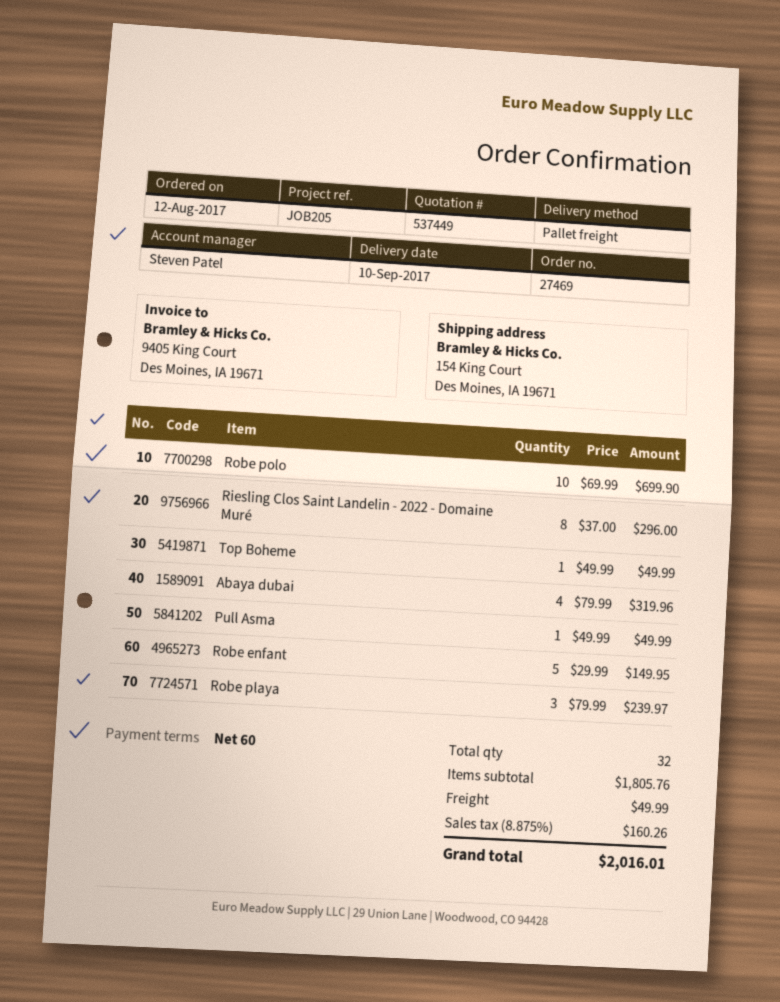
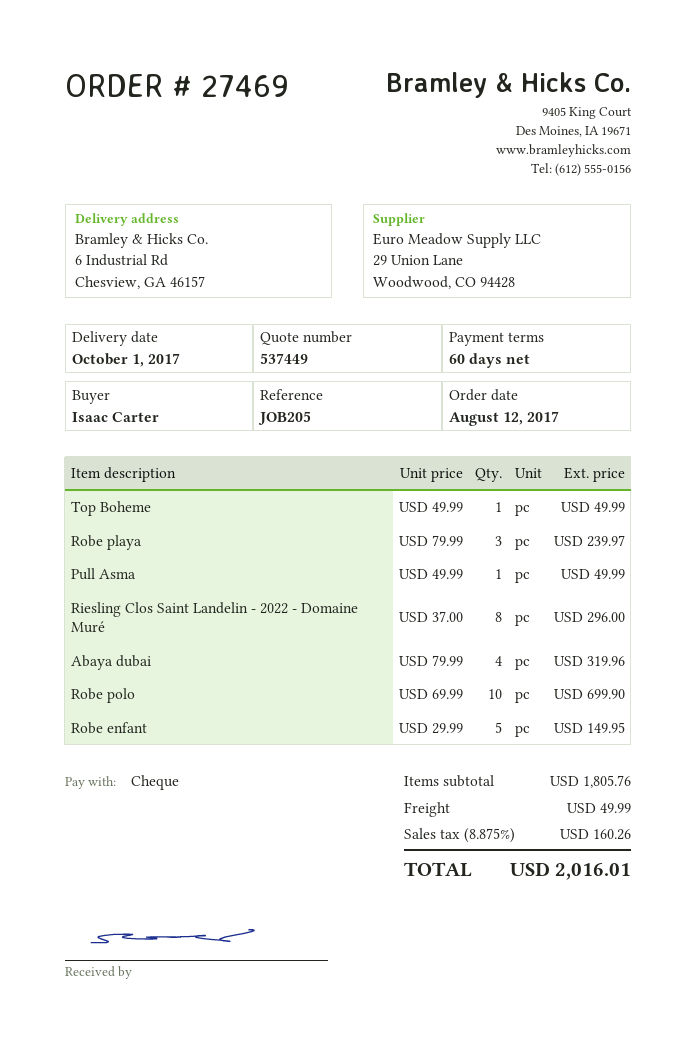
delivery date: 2017-09-10 -> 2017-10-01
ship to: 154 King Court, Des Moines, IA 19671 -> 6 Industrial Rd, Chesview, GA 46157

